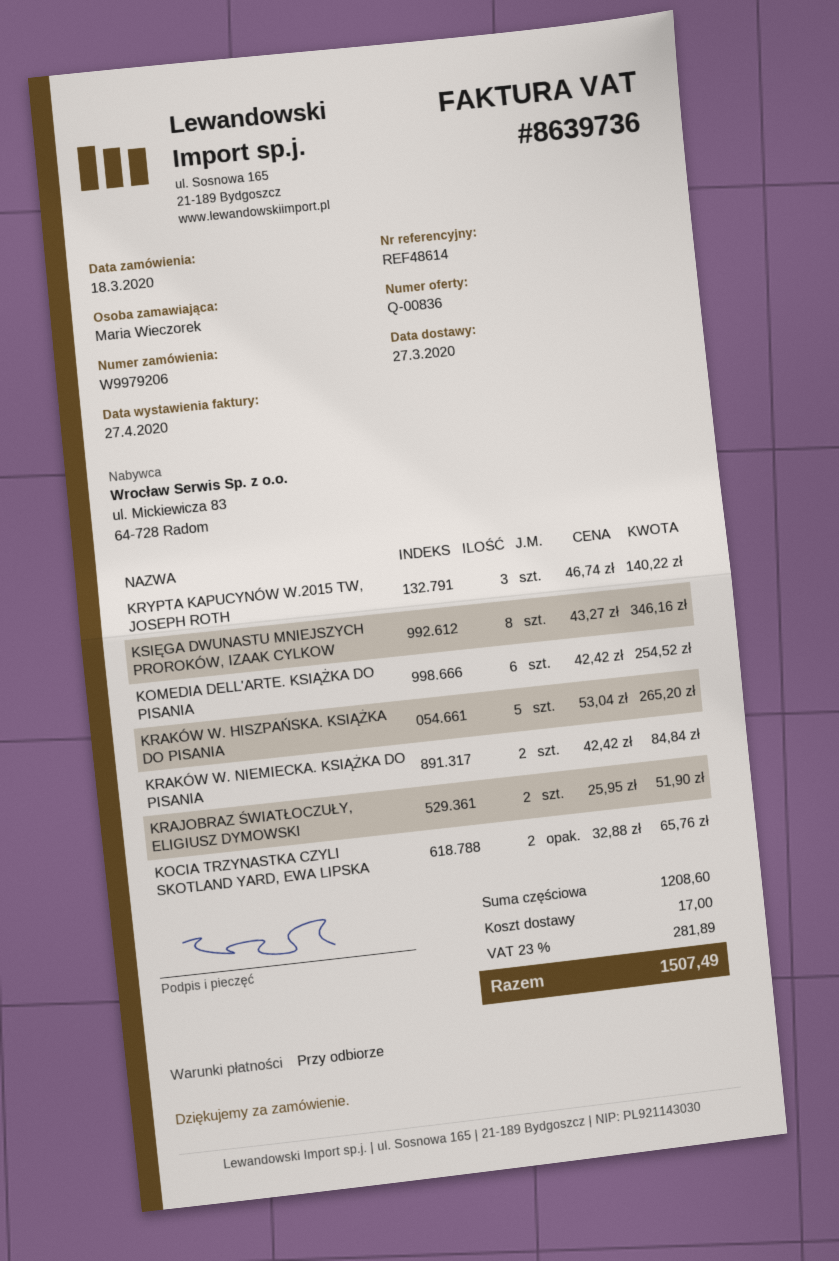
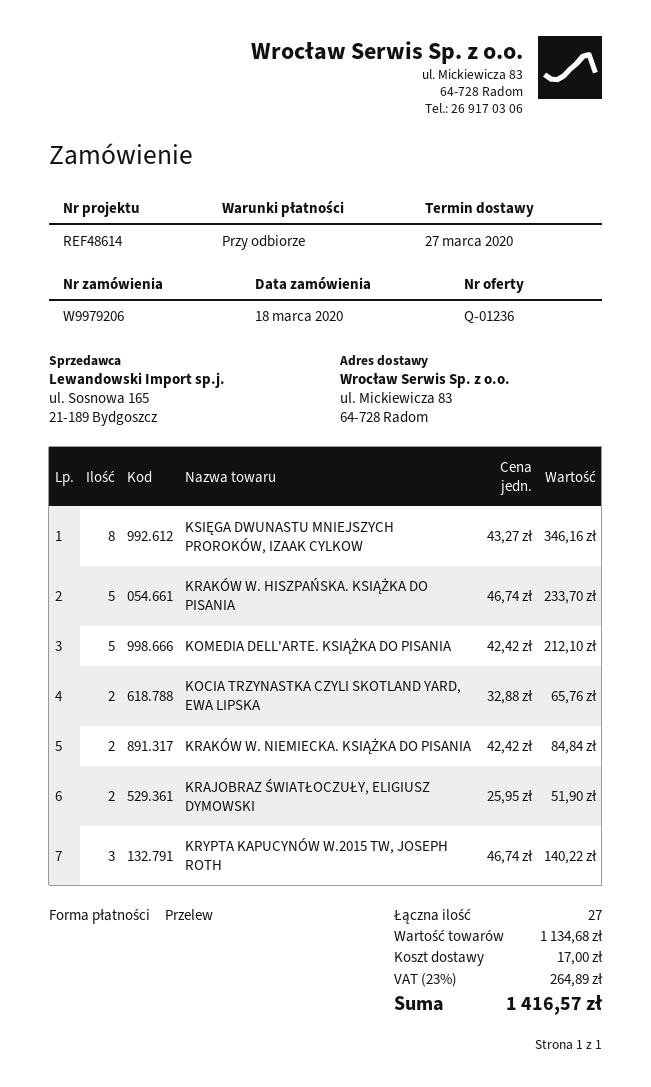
quote number: Q-00836 -> Q-01236
KOMEDIA DELL'ARTE. KSIĄŻKA DO PISANIA: 6 x 42.42 = 254.52 -> 5 x 42.42 = 212.10
KRAKÓW W. HISZPAŃSKA. KSIĄŻKA DO PISANIA: 5 x 53.04 = 265.20 -> 5 x 46.74 = 233.70
subtotal: 1208.60 -> 1134.68
tax: 23% = 281.89 -> 23% = 264.89
total: 1507.49 -> 1416.57

